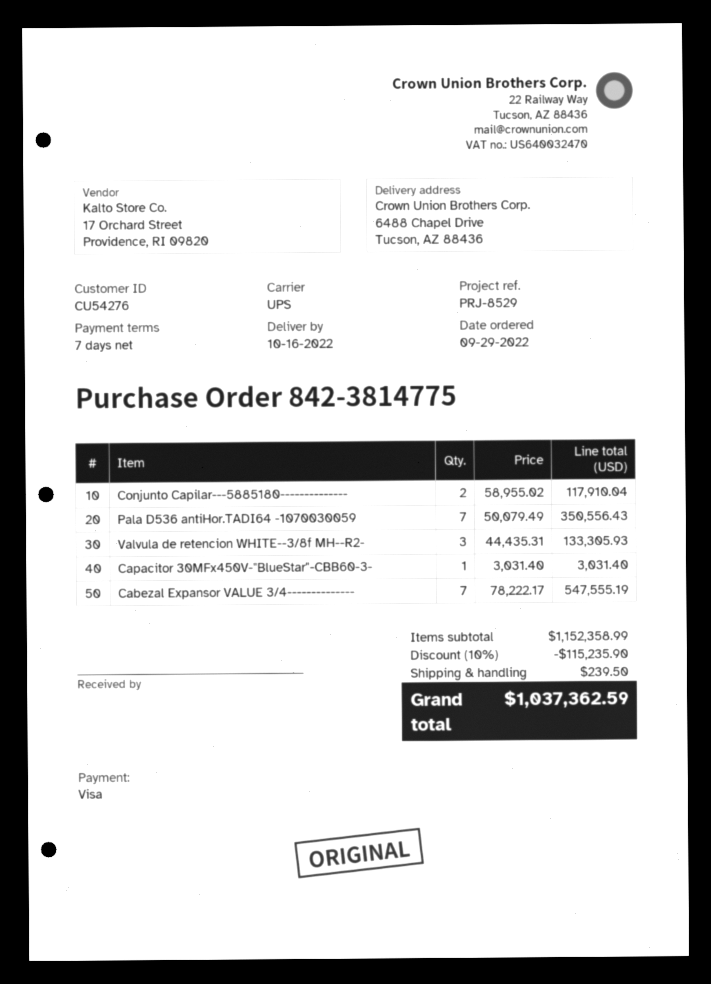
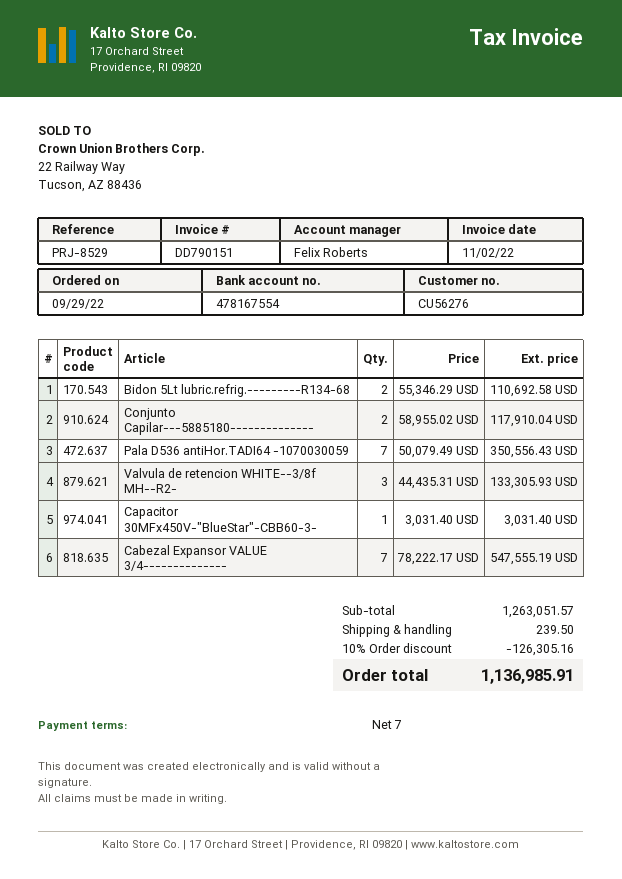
customer number: CU54276 -> CU56276
Bidon 5Lt lubric.refrig.---------R134-68: none -> 2 x 55346.29 = 110692.58
subtotal: 1152358.99 -> 1263051.57
discount: 10% = 115235.90 -> 10% = 126305.16
total: 1037362.59 -> 1136985.91

